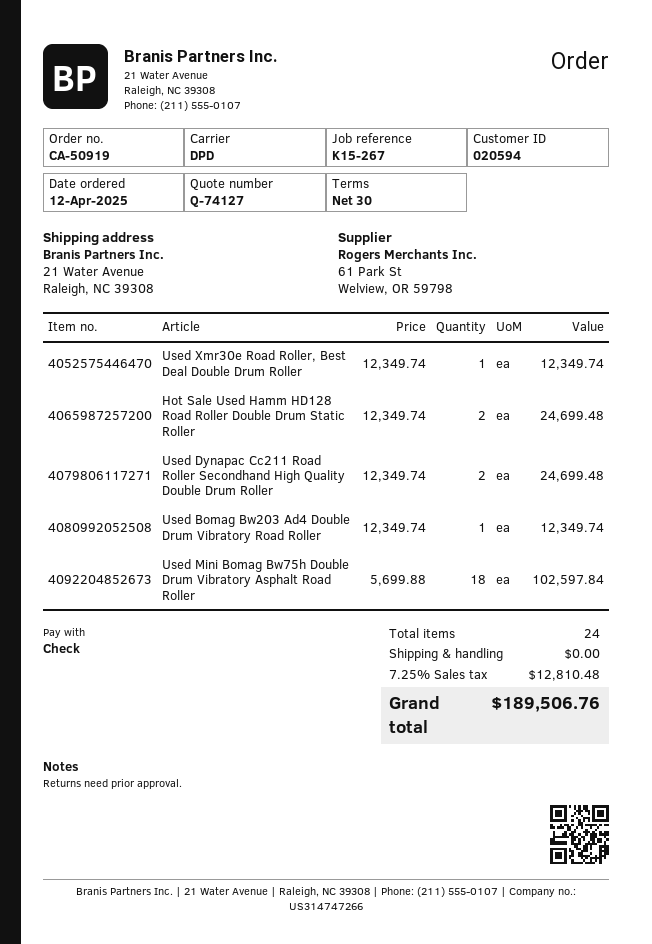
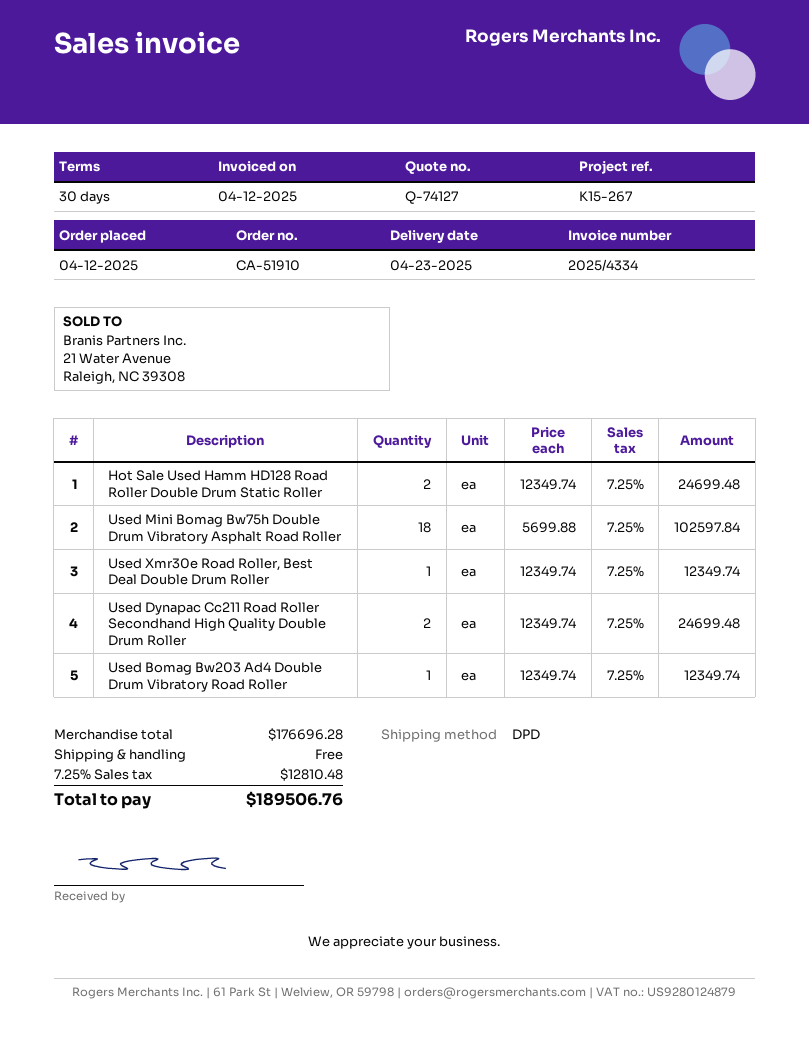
order number: CA-50919 -> CA-51910

